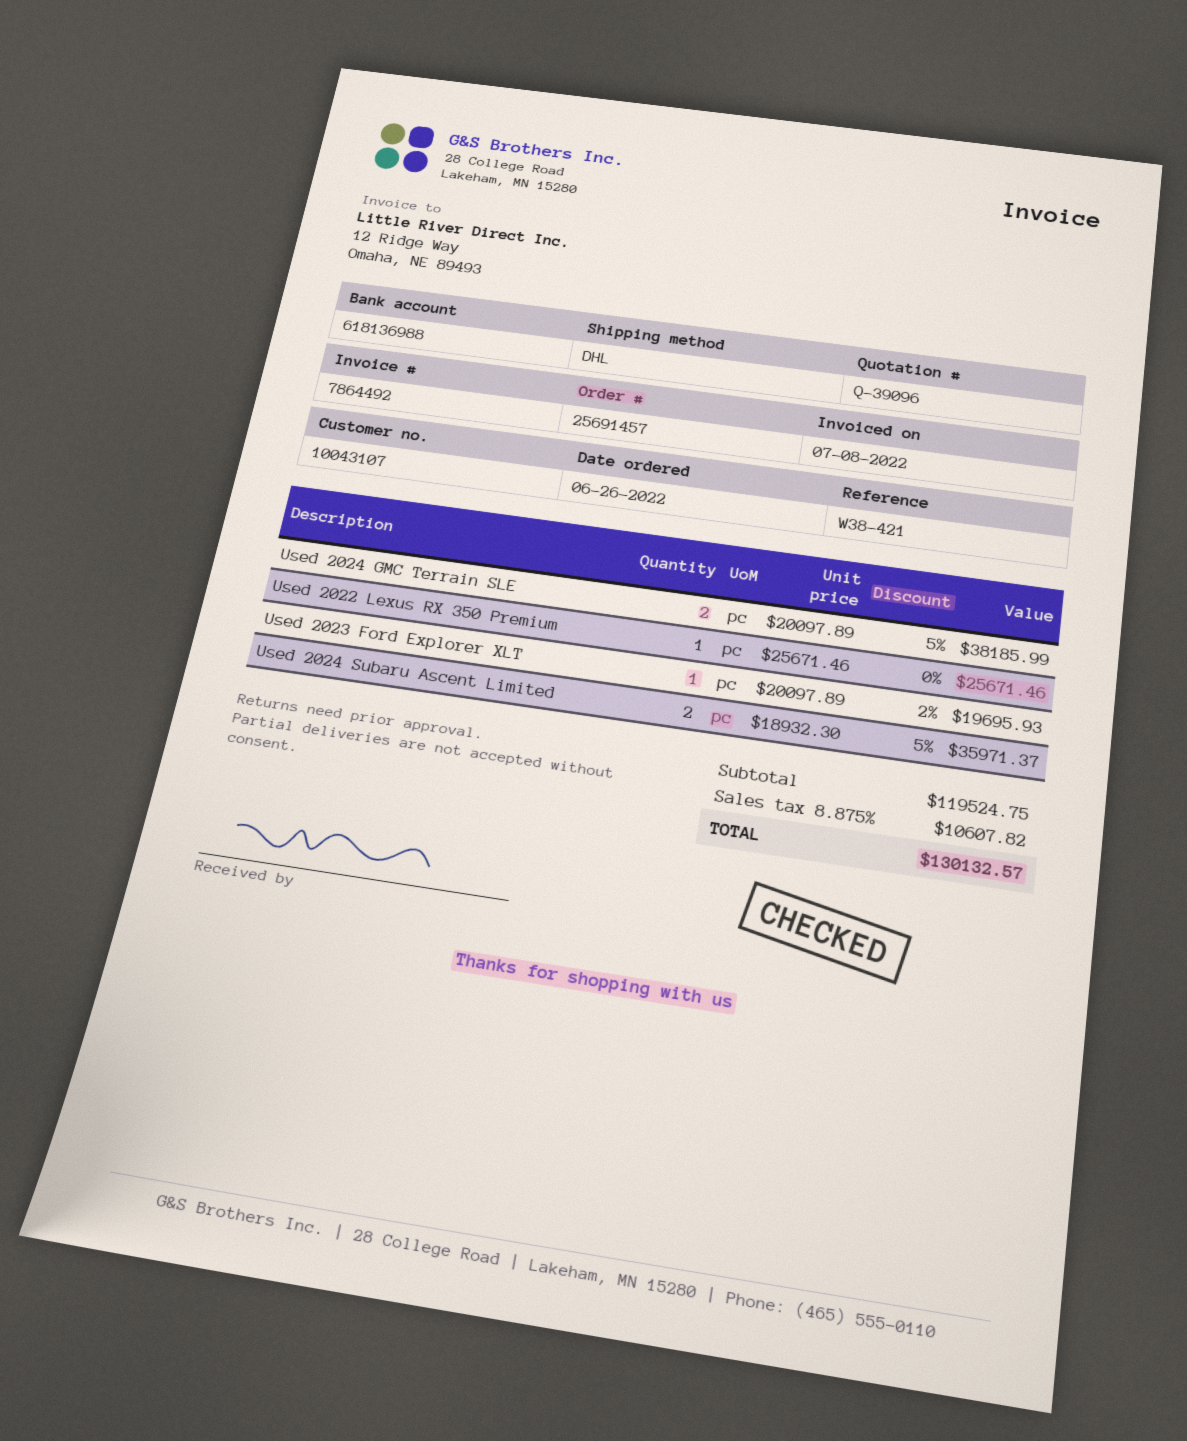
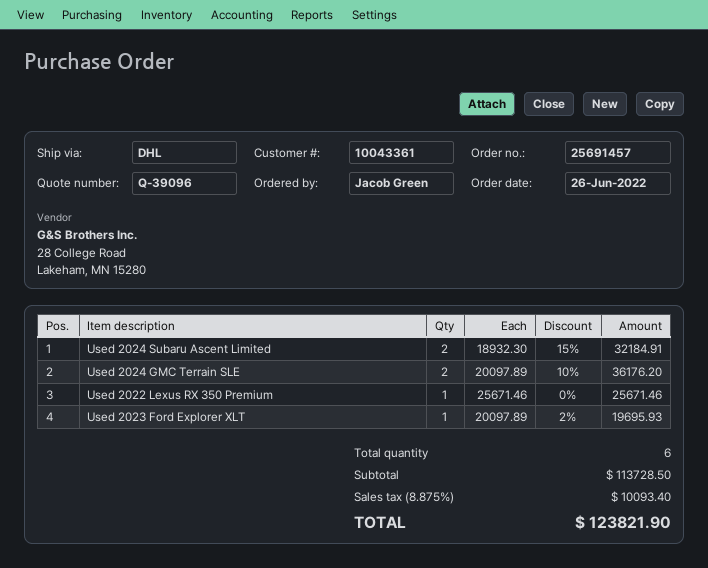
customer number: 10043107 -> 10043361
Used 2024 GMC Terrain SLE: 2 x 20097.89 - 5% = 38185.99 -> 2 x 20097.89 - 10% = 36176.20
Used 2024 Subaru Ascent Limited: 2 x 18932.30 - 5% = 35971.37 -> 2 x 18932.30 - 15% = 32184.91
subtotal: 119524.75 -> 113728.50
tax: 8.875% = 10607.82 -> 8.875% = 10093.40
total: 130132.57 -> 123821.90

